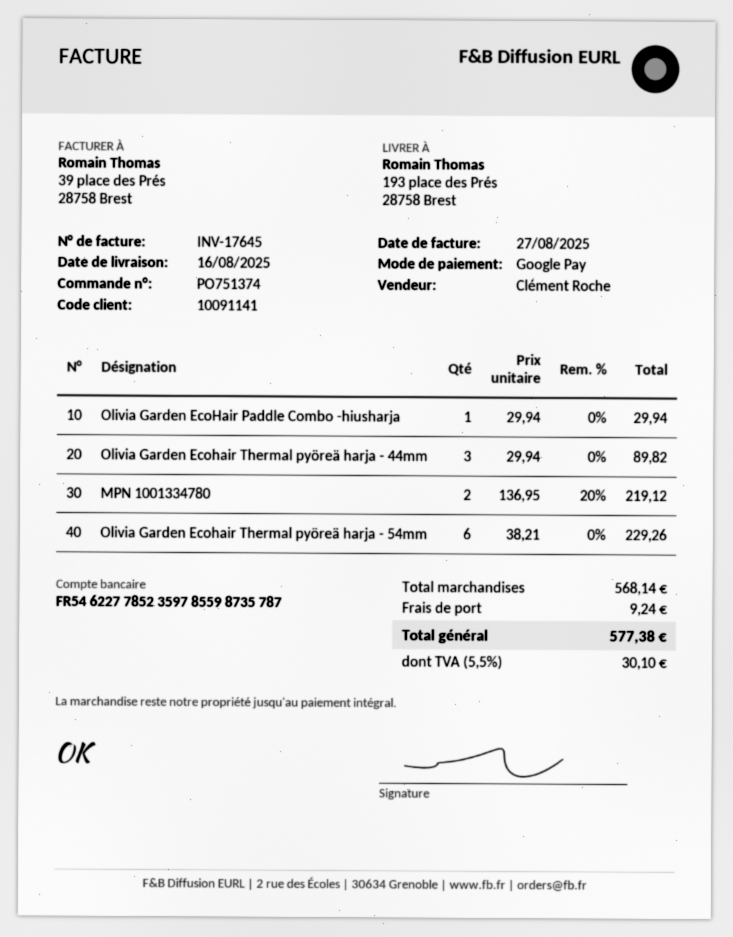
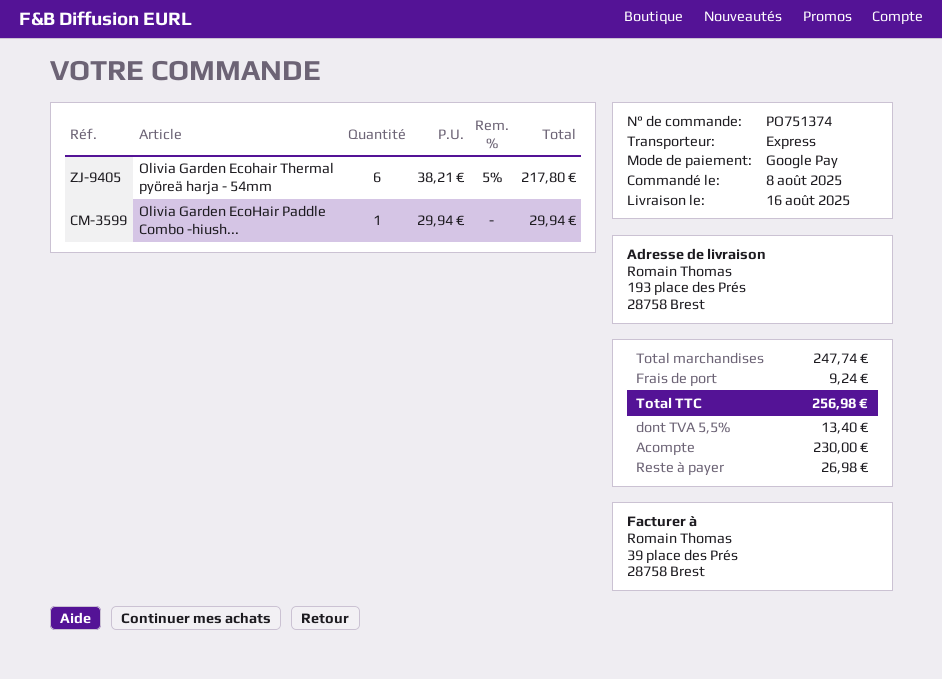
Olivia Garden Ecohair Thermal pyöreä harja - 44mm: 3 x 29.94 = 89.82 -> none
MPN 1001334780: 2 x 136.95 - 20% = 219.12 -> none
Olivia Garden Ecohair Thermal pyöreä harja - 54mm: 6 x 38.21 = 229.26 -> 6 x 38.21 - 5% = 217.80
subtotal: 568.14 -> 247.74
tax: 5.5% = 30.10 -> 5.5% = 13.40
total: 577.38 -> 256.98

